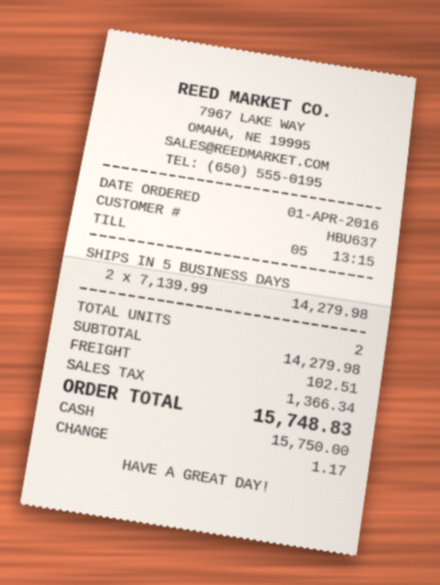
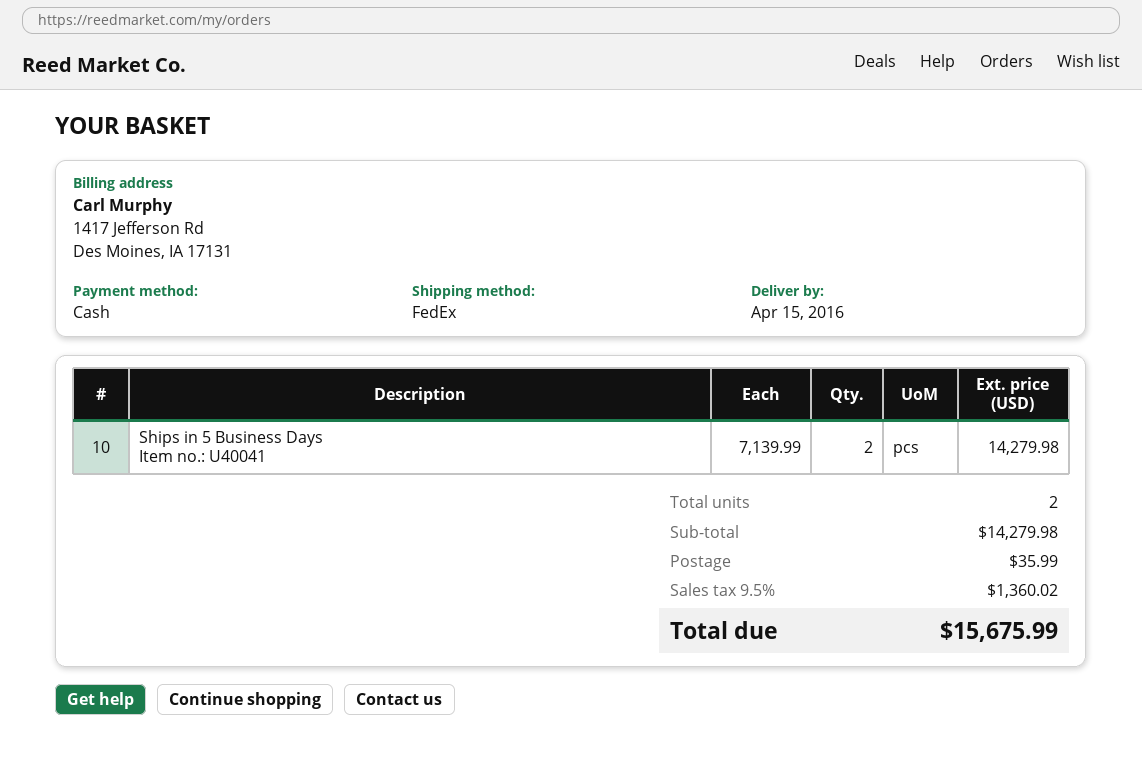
shipping: 102.51 -> 35.99
tax: 1366.34 -> 1360.02
total: 15748.83 -> 15675.99

